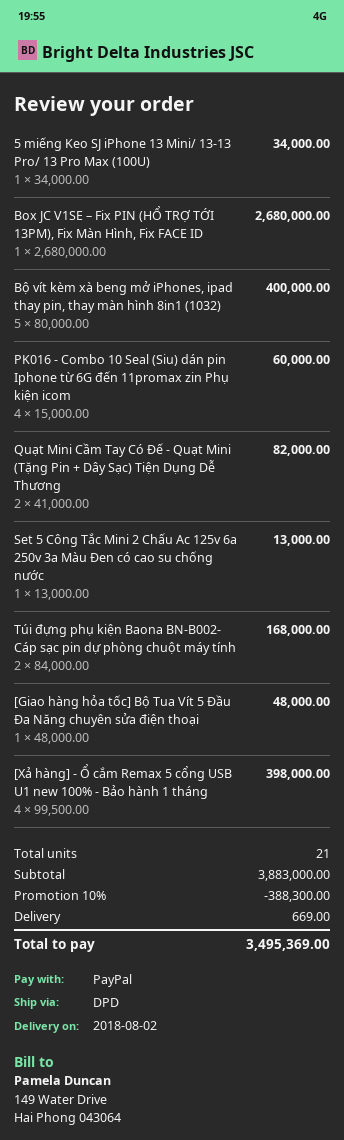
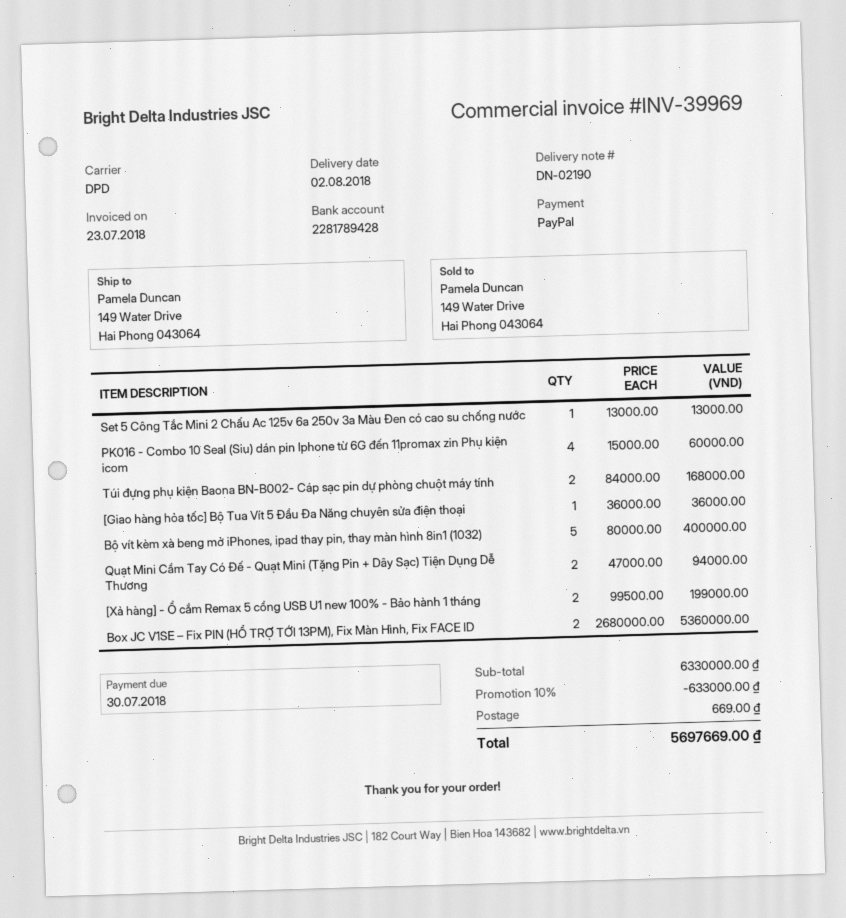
5 miếng Keo SJ iPhone 13 Mini/ 13-13 Pro/ 13 Pro Max (100U): 1 x 34000.00 = 34000.00 -> none
Box JC V1SE – Fix PIN (HỔ TRỢ TỚI 13PM), Fix Màn Hình, Fix FACE ID: 1 x 2680000.00 = 2680000.00 -> 2 x 2680000.00 = 5360000.00
Quạt Mini Cầm Tay Có Đế - Quạt Mini (Tặng Pin + Dây Sạc) Tiện Dụng Dễ Thương: 2 x 41000.00 = 82000.00 -> 2 x 47000.00 = 94000.00
[Giao hàng hỏa tốc] Bộ Tua Vít 5 Đầu Đa Năng chuyên sửa điện thoại: 1 x 48000.00 = 48000.00 -> 1 x 36000.00 = 36000.00
[Xả hàng] - Ổ cắm Remax 5 cổng USB U1 new 100% - Bảo hành 1 tháng: 4 x 99500.00 = 398000.00 -> 2 x 99500.00 = 199000.00
subtotal: 3883000.00 -> 6330000.00
discount: 10% = 388300.00 -> 10% = 633000.00
total: 3495369.00 -> 5697669.00

